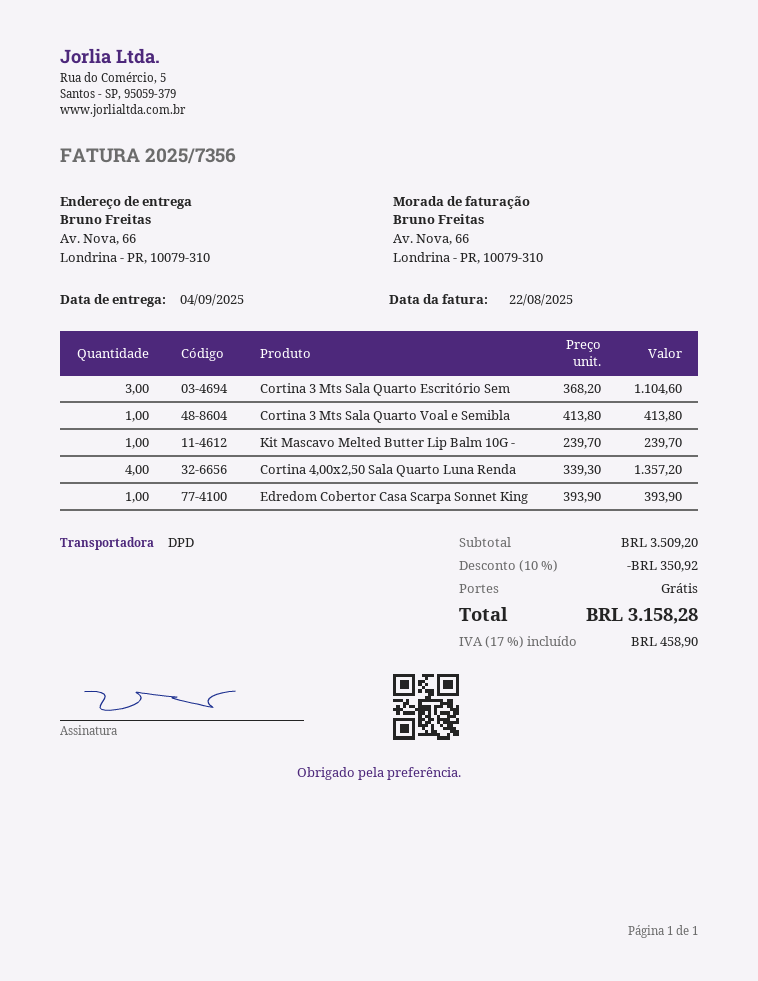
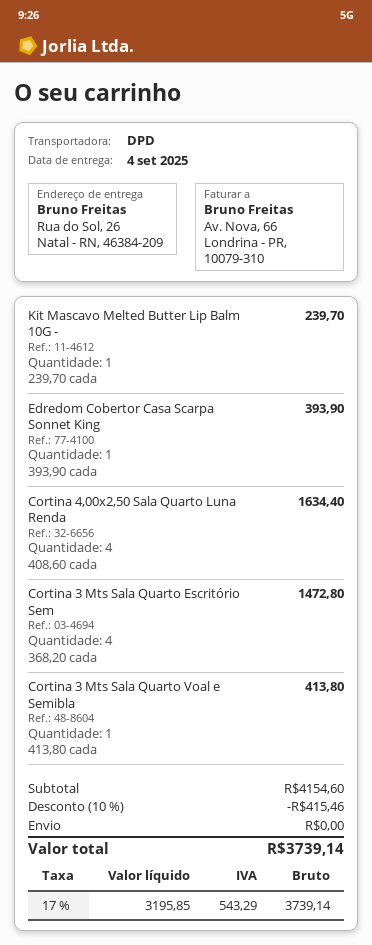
ship to: Av. Nova, 66, Londrina - PR, 10079-310 -> Rua do Sol, 26, Natal - RN, 46384-209
Cortina 3 Mts Sala Quarto Escritório Sem: 3 x 368.20 = 1104.60 -> 4 x 368.20 = 1472.80
Cortina 4,00x2,50 Sala Quarto Luna Renda: 4 x 339.30 = 1357.20 -> 4 x 408.60 = 1634.40
subtotal: 3509.20 -> 4154.60
discount: 10% = 350.92 -> 10% = 415.46
tax: 17% = 458.90 -> 17% = 543.29
total: 3158.28 -> 3739.14

